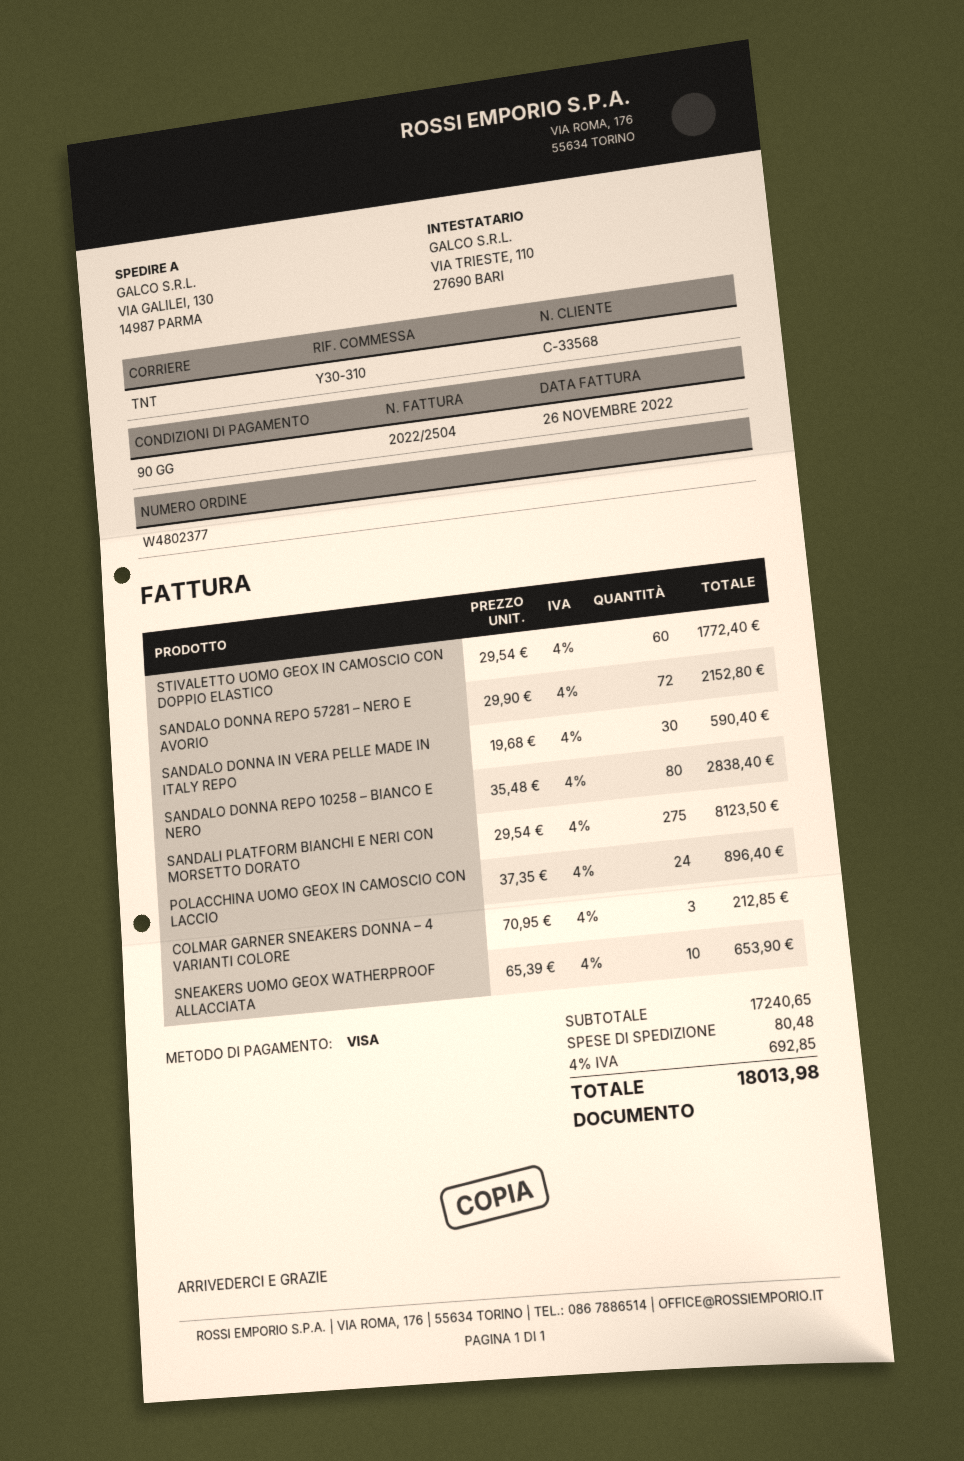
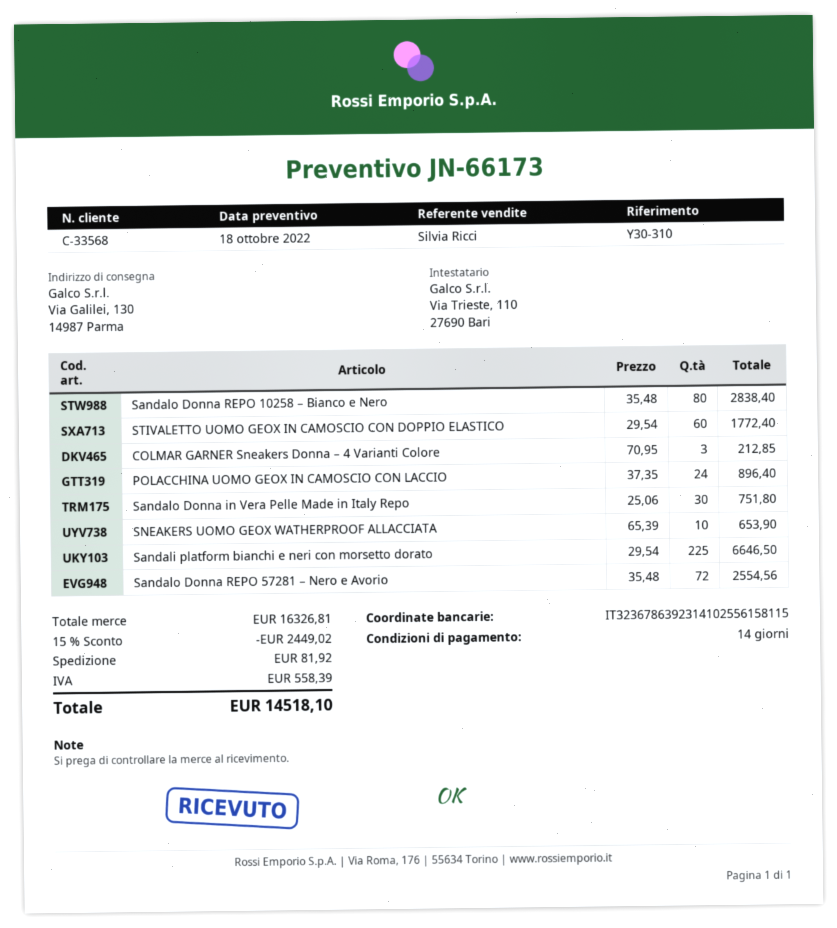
payment terms: 90 days -> 14 days
SANDALO DONNA REPO 57281 – NERO E AVORIO: 72 x 29.90 = 2152.80 -> 72 x 35.48 = 2554.56
SANDALO DONNA IN VERA PELLE MADE IN ITALY REPO: 30 x 19.68 = 590.40 -> 30 x 25.06 = 751.80
SANDALI PLATFORM BIANCHI E NERI CON MORSETTO DORATO: 275 x 29.54 = 8123.50 -> 225 x 29.54 = 6646.50
subtotal: 17240.65 -> 16326.81
discount: none -> 15% = 2449.02
shipping: 80.48 -> 81.92
tax: 692.85 -> 558.39
total: 18013.98 -> 14518.10

